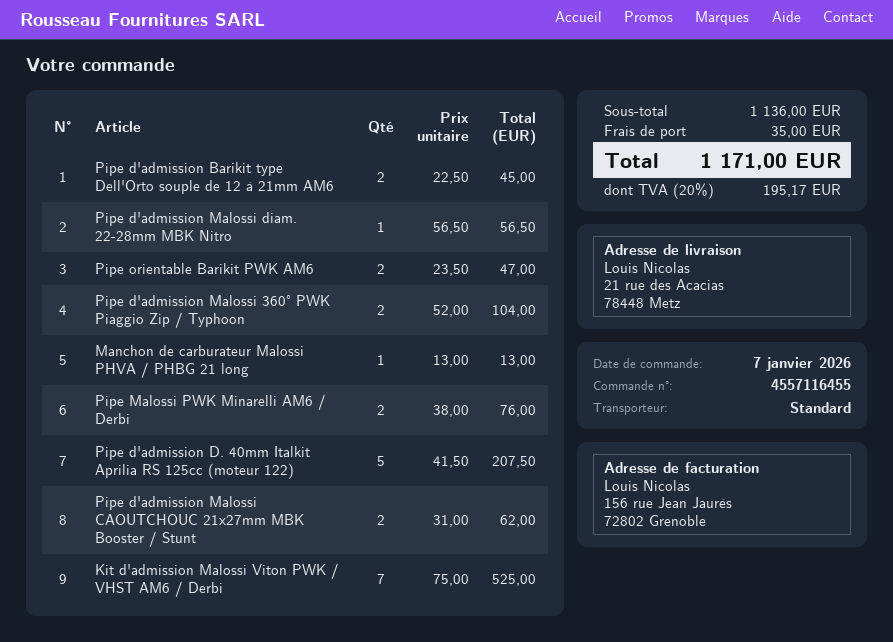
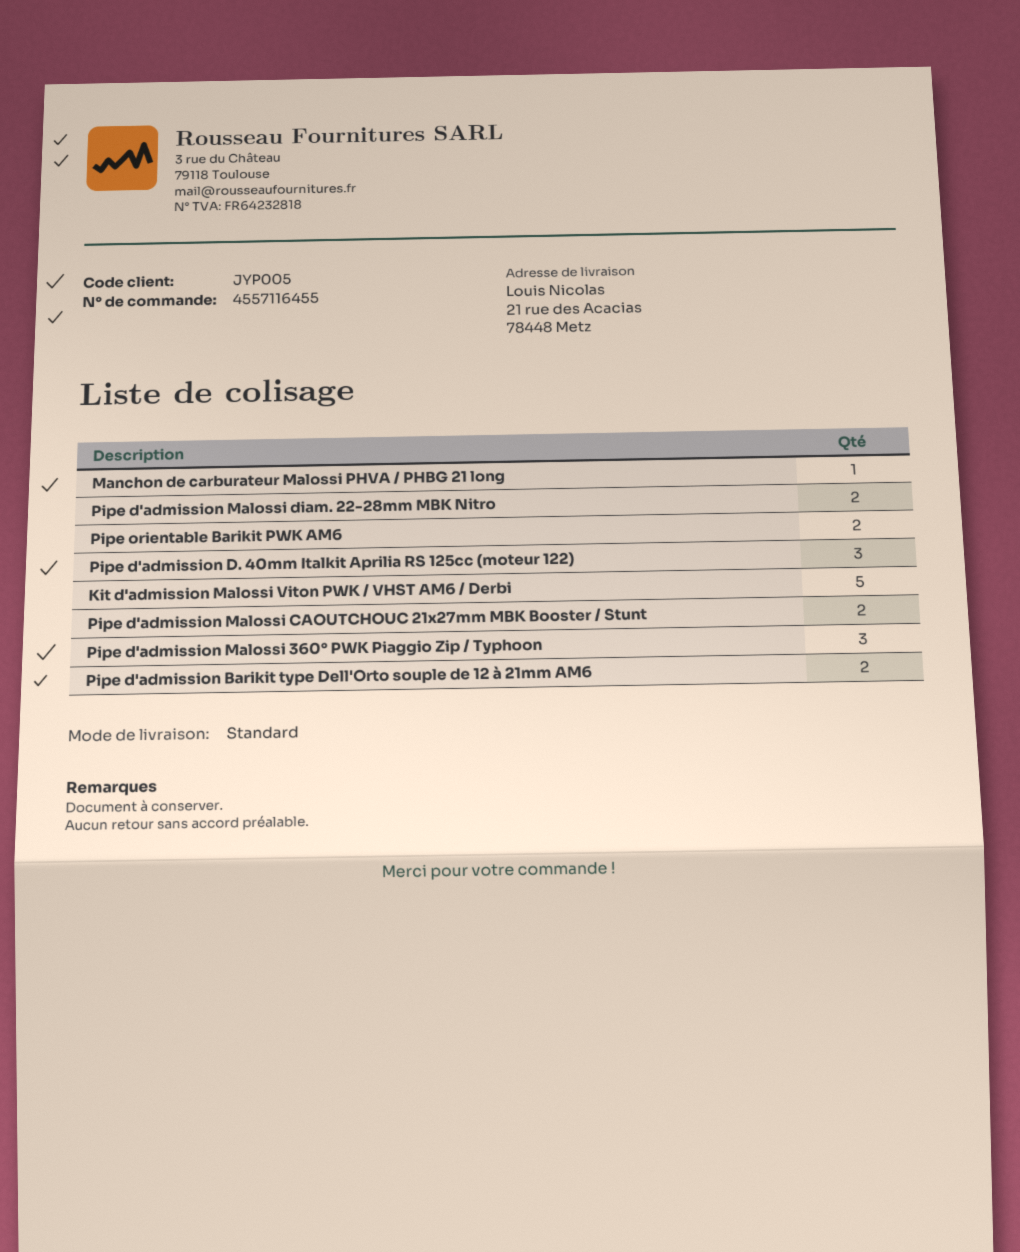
Pipe d'admission Malossi diam. 22-28mm MBK Nitro: 1 -> 2
Pipe d'admission Malossi 360° PWK Piaggio Zip / Typhoon: 2 -> 3
Pipe Malossi PWK Minarelli AM6 / Derbi: 2 -> none
Pipe d'admission D. 40mm Italkit Aprilia RS 125cc (moteur 122): 5 -> 3
Kit d'admission Malossi Viton PWK / VHST AM6 / Derbi: 7 -> 5

